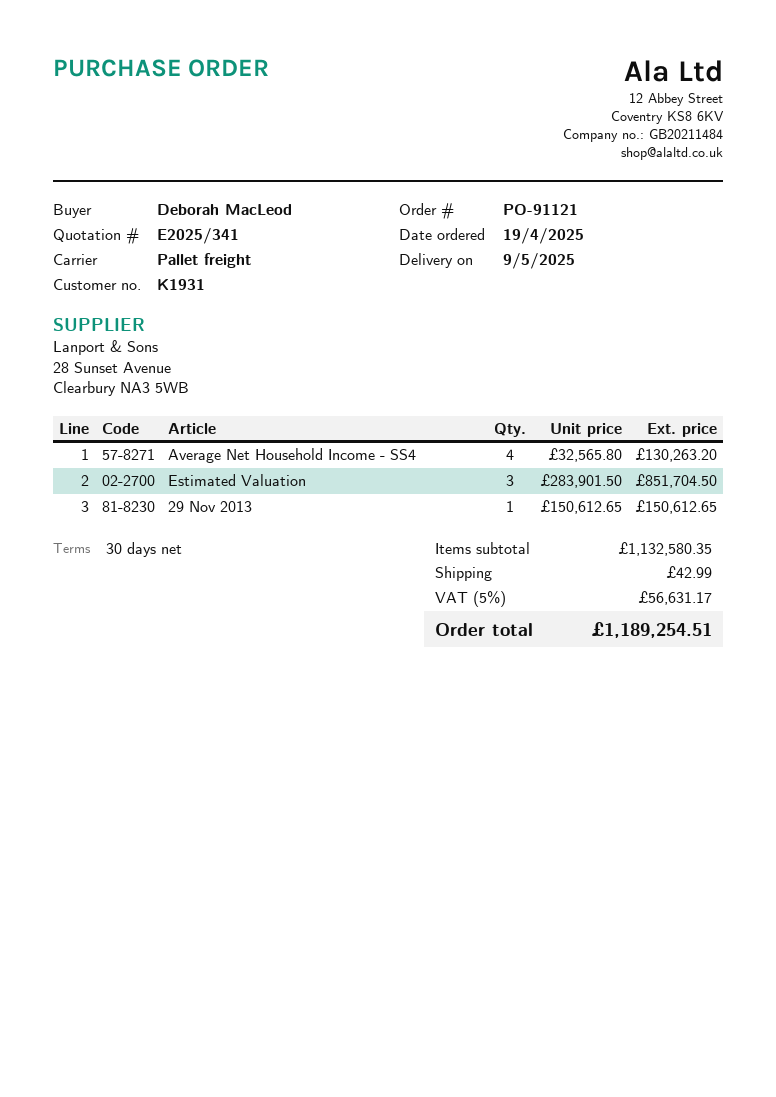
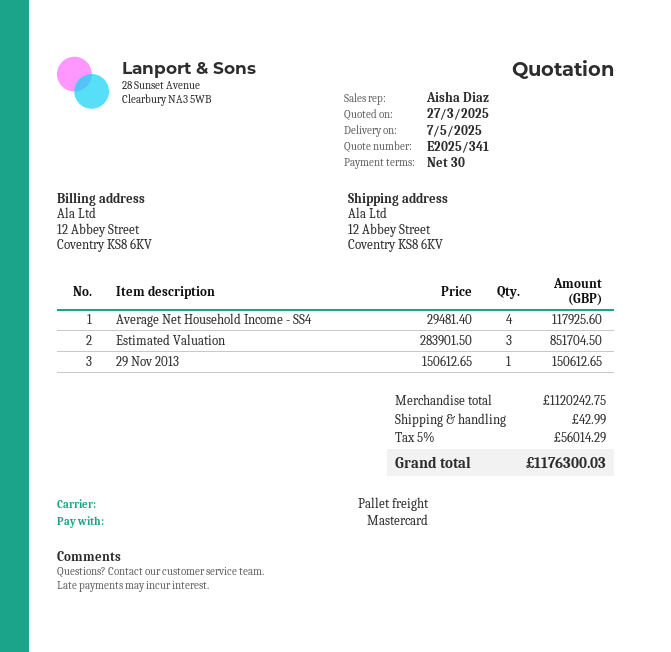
delivery date: 2025-05-09 -> 2025-05-07
Average Net Household Income - SS4: 4 x 32565.80 = 130263.20 -> 4 x 29481.40 = 117925.60
subtotal: 1132580.35 -> 1120242.75
tax: 5% = 56631.17 -> 5% = 56014.29
total: 1189254.51 -> 1176300.03

